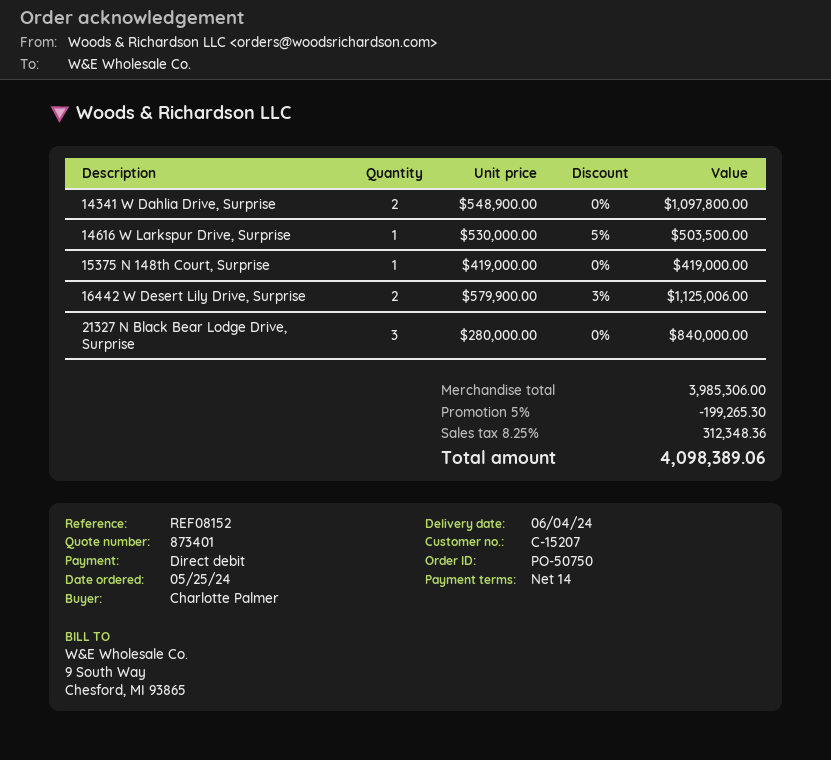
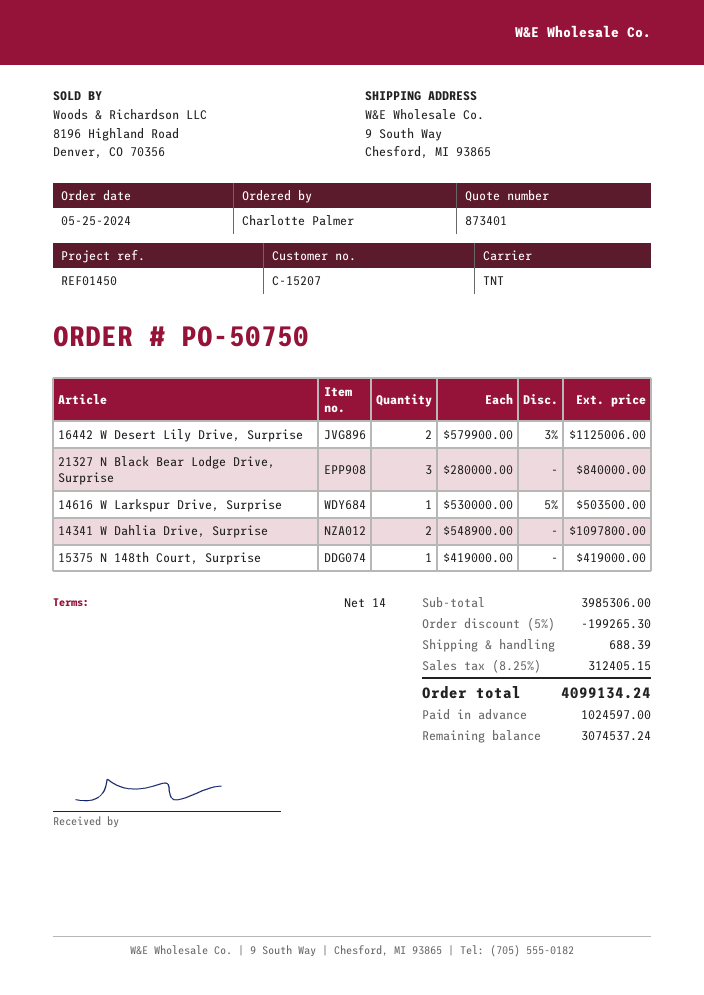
reference: REF08152 -> REF01450
shipping: none -> 688.39
tax: 8.25% = 312348.36 -> 8.25% = 312405.15
total: 4098389.06 -> 4099134.24

